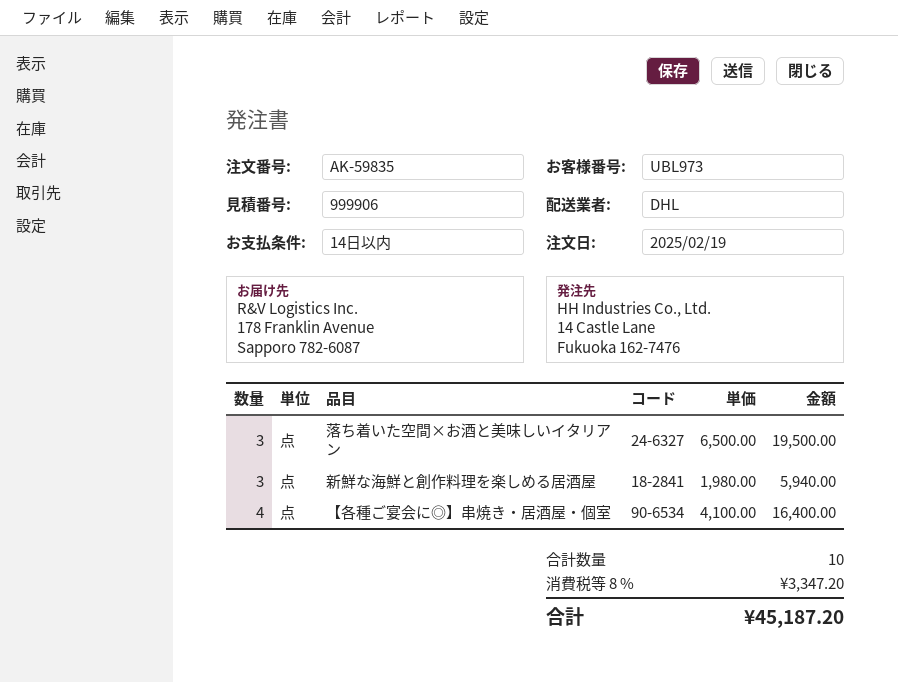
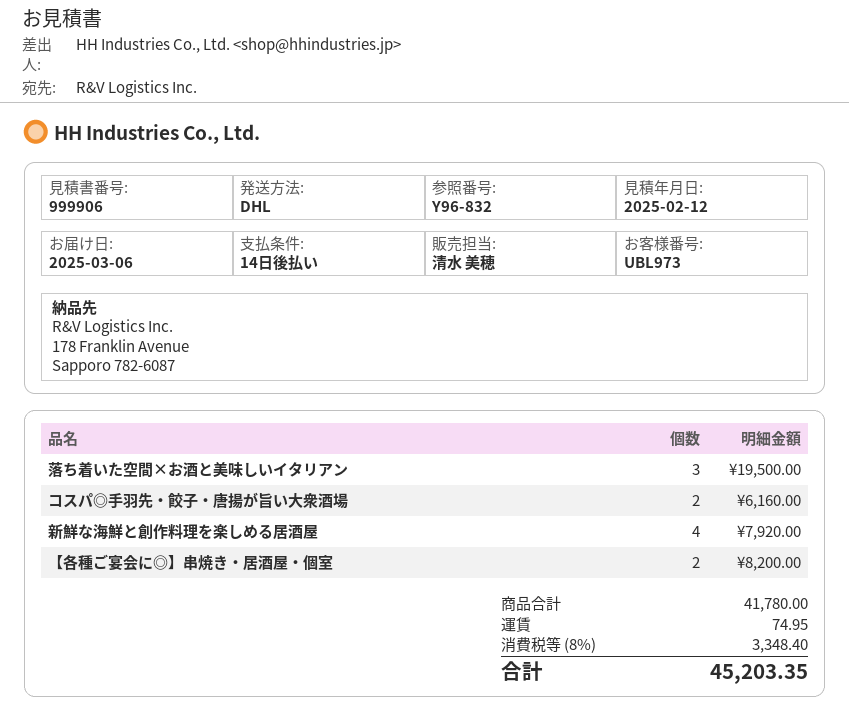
新鮮な海鮮と創作料理を楽しめる居酒屋: 3 for 5940.00 -> 4 for 7920.00
【各種ご宴会に◎】串焼き・居酒屋・個室: 4 for 16400.00 -> 2 for 8200.00
コスパ◎手羽先・餃子・唐揚が旨い大衆酒場: none -> 2 for 6160.00
shipping: none -> 74.95
tax: 8% = 3347.20 -> 8% = 3348.40
total: 45187.20 -> 45203.35

